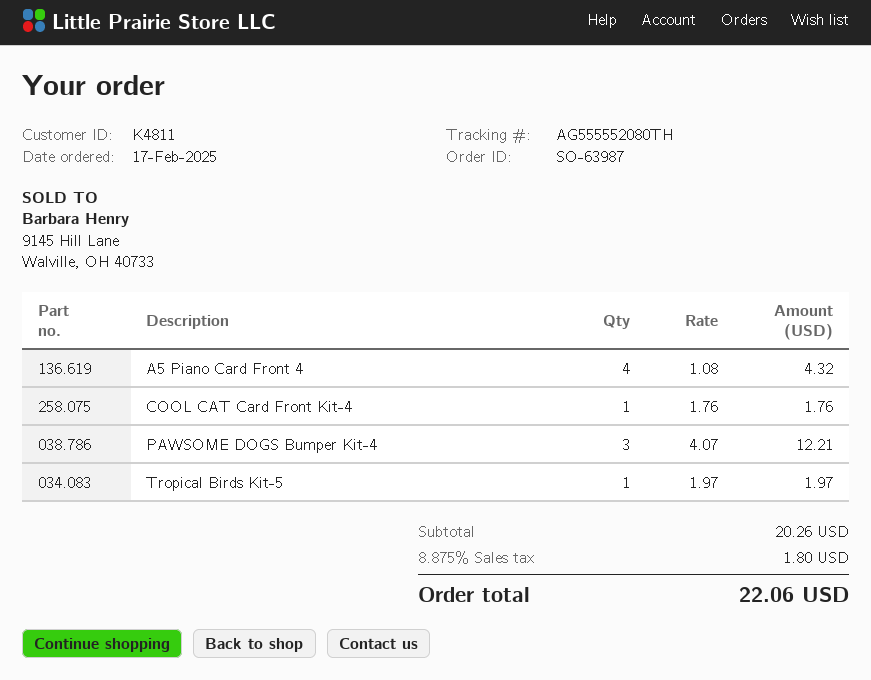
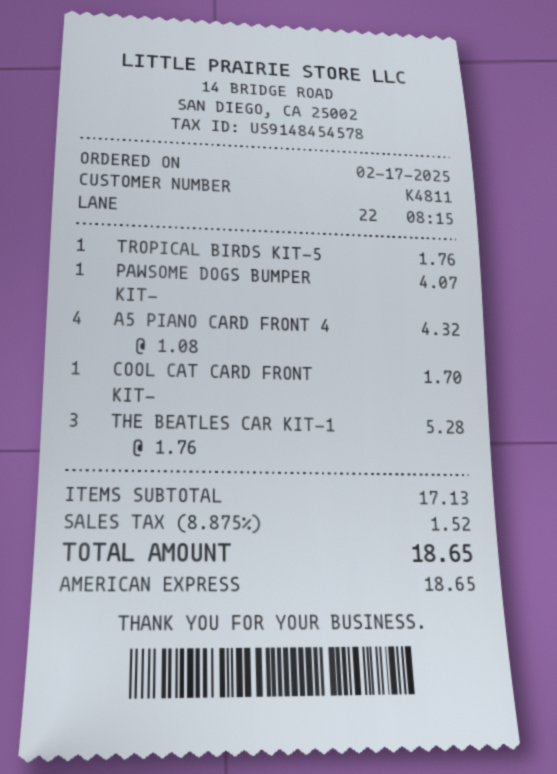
COOL CAT Card Front Kit-4: 1 x 1.76 = 1.76 -> 1 x 1.70 = 1.70
PAWSOME DOGS Bumper Kit-4: 3 x 4.07 = 12.21 -> 1 x 4.07 = 4.07
Tropical Birds Kit-5: 1 x 1.97 = 1.97 -> 1 x 1.76 = 1.76
THE BEATLES CAR KIT-1: none -> 3 x 1.76 = 5.28
subtotal: 20.26 -> 17.13
tax: 8.875% = 1.80 -> 8.875% = 1.52
total: 22.06 -> 18.65

